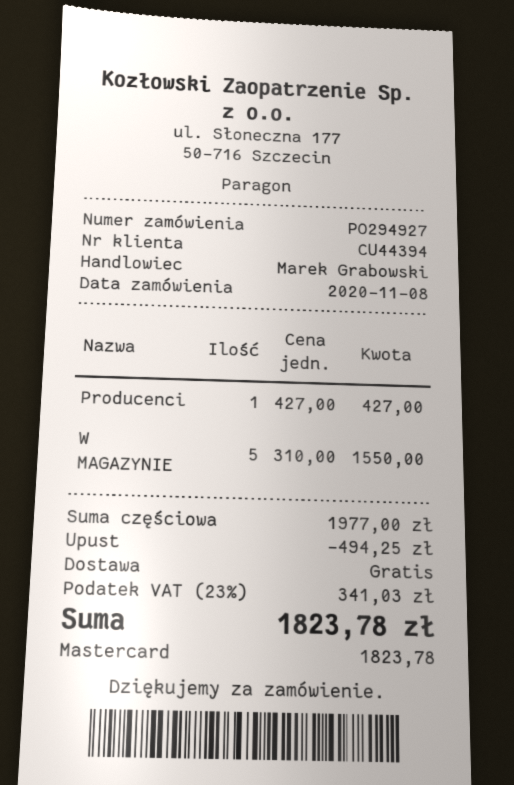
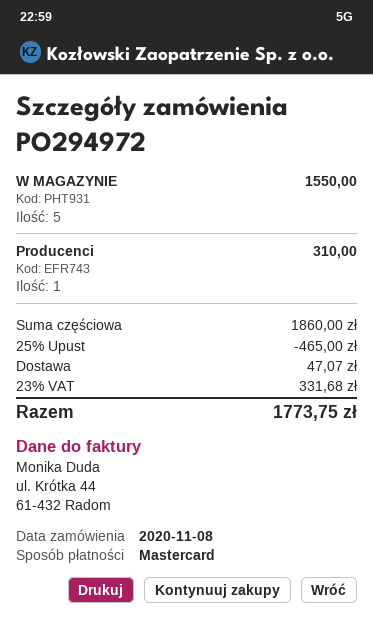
order number: PO294927 -> PO294972
Producenci: 1 for 427.00 -> 1 for 310.00
subtotal: 1977.00 -> 1860.00
discount: 494.25 -> 465.00
shipping: 0.00 -> 47.07
tax: 23% = 341.03 -> 23% = 331.68
total: 1823.78 -> 1773.75

